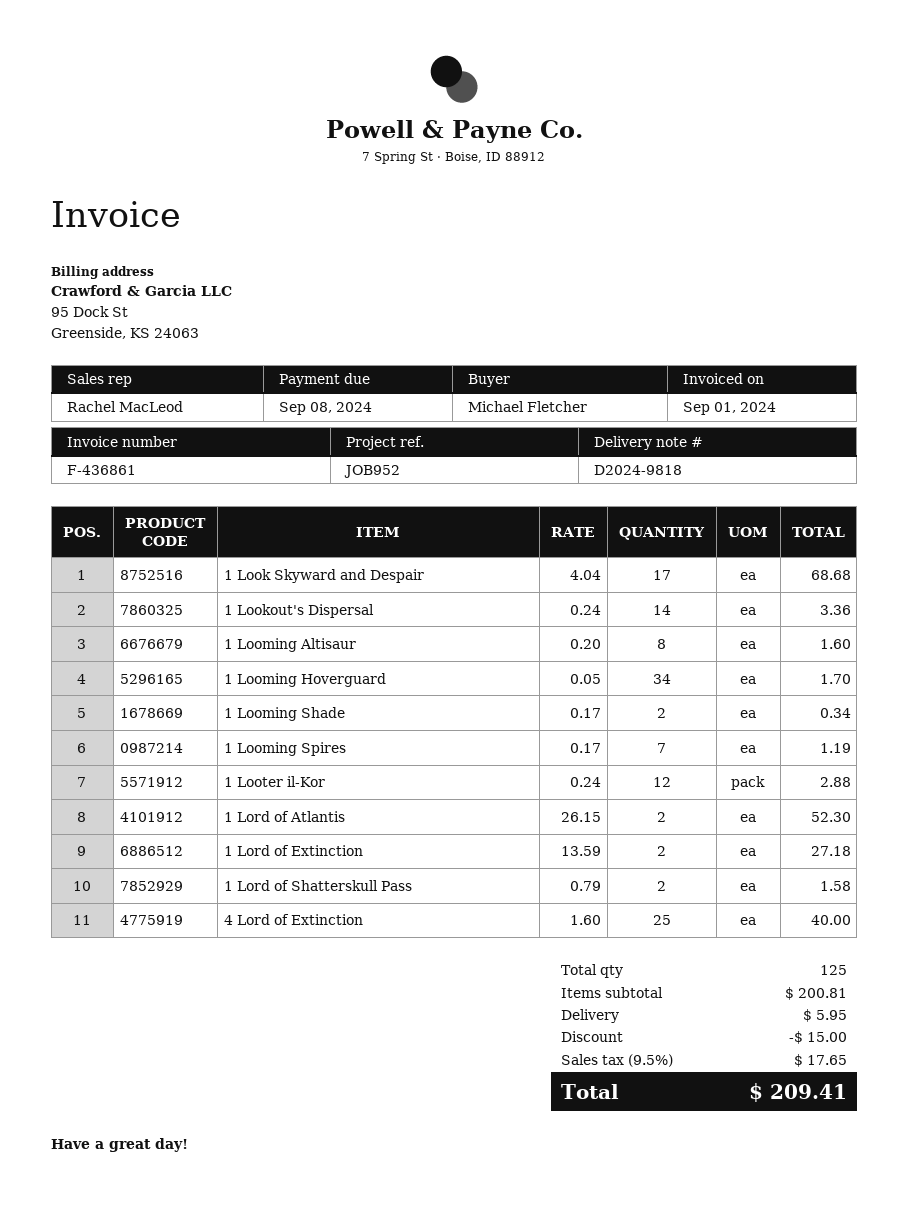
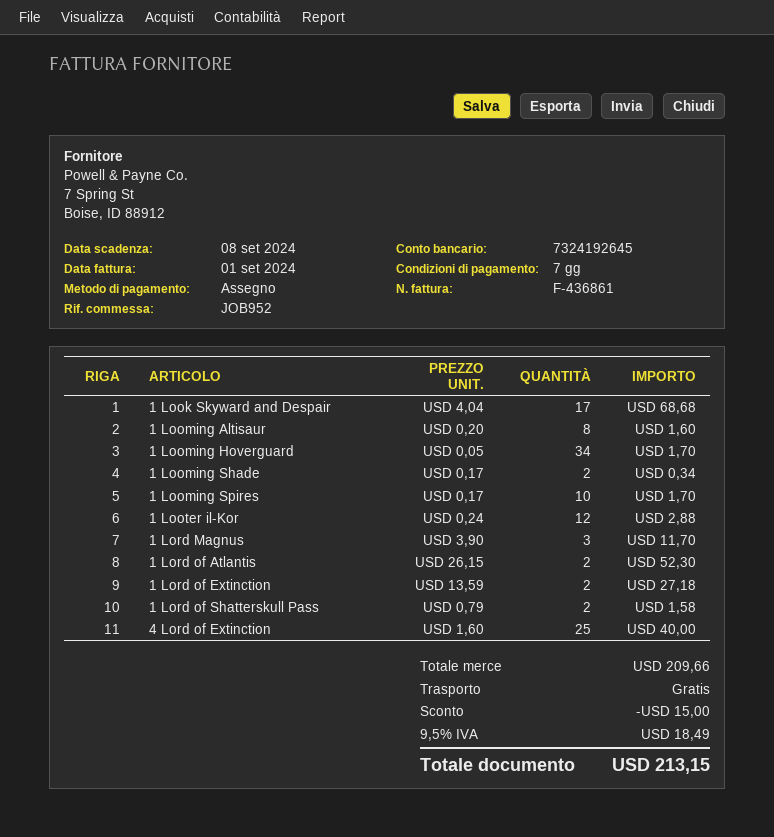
1 Lookout's Dispersal: 14 x 0.24 = 3.36 -> none
1 Looming Spires: 7 x 0.17 = 1.19 -> 10 x 0.17 = 1.70
1 Lord Magnus: none -> 3 x 3.90 = 11.70
subtotal: 200.81 -> 209.66
shipping: 5.95 -> 0.00
tax: 9.5% = 17.65 -> 9.5% = 18.49
total: 209.41 -> 213.15

